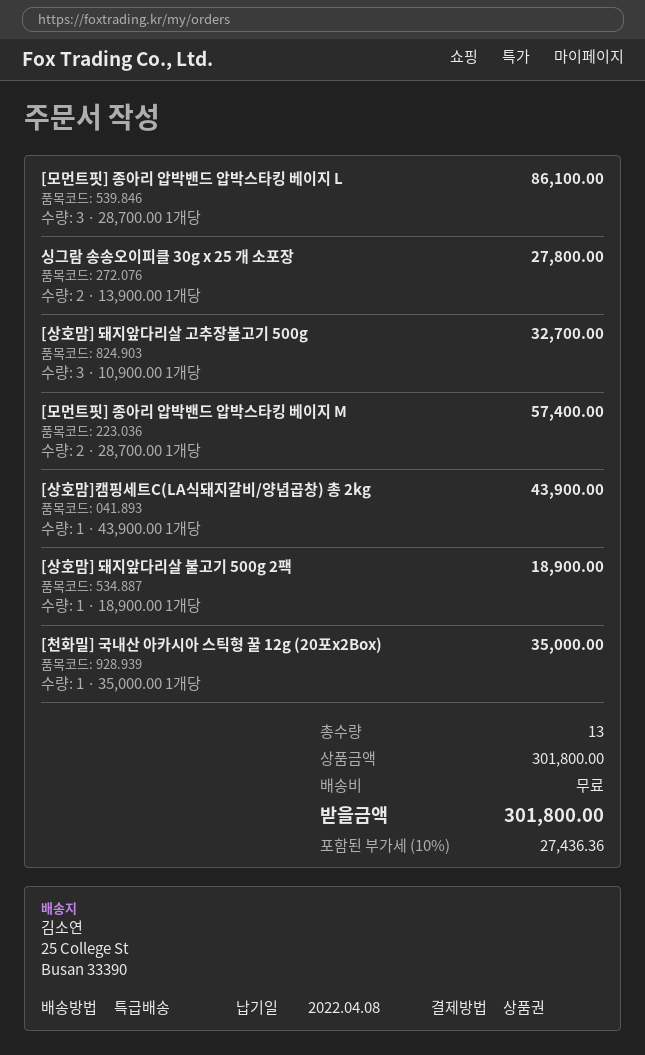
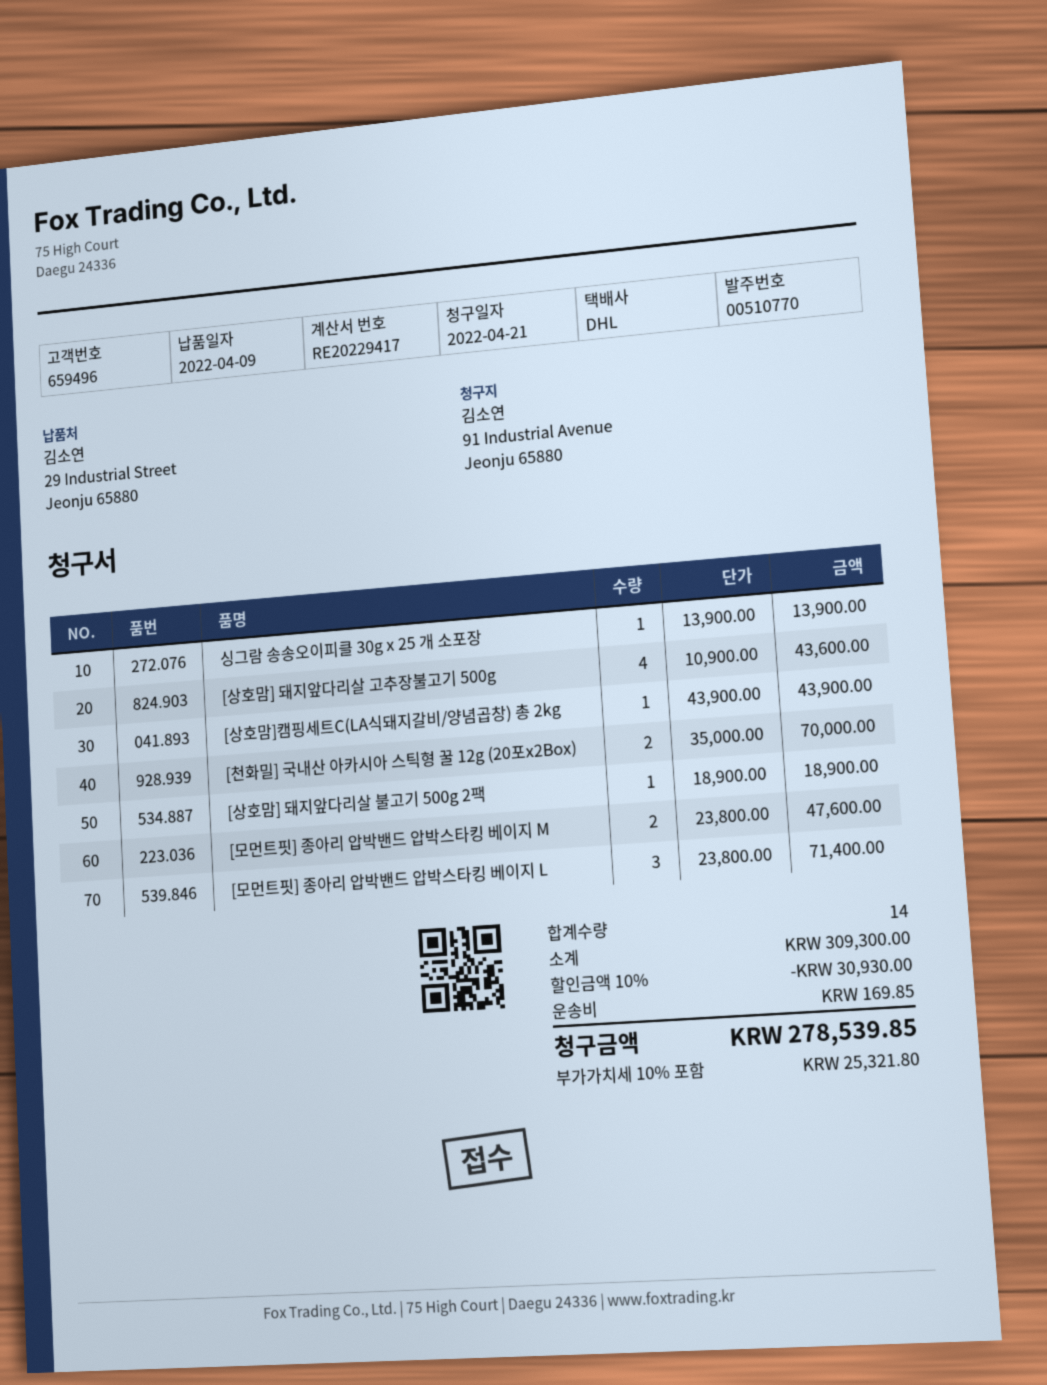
delivery date: 2022-04-08 -> 2022-04-09
shipping method: express -> DHL
ship to: 25 College St, Busan 33390 -> 29 Industrial Street, Jeonju 65880
[모먼트핏] 종아리 압박밴드 압박스타킹 베이지 L: 3 x 28700.00 = 86100.00 -> 3 x 23800.00 = 71400.00
싱그람 송송오이피클 30g x 25 개 소포장: 2 x 13900.00 = 27800.00 -> 1 x 13900.00 = 13900.00
[상호맘] 돼지앞다리살 고추장불고기 500g: 3 x 10900.00 = 32700.00 -> 4 x 10900.00 = 43600.00
[모먼트핏] 종아리 압박밴드 압박스타킹 베이지 M: 2 x 28700.00 = 57400.00 -> 2 x 23800.00 = 47600.00
[천화밀] 국내산 아카시아 스틱형 꿀 12g (20포x2Box): 1 x 35000.00 = 35000.00 -> 2 x 35000.00 = 70000.00
total quantity: 13 -> 14
subtotal: 301800.00 -> 309300.00
discount: none -> 10% = 30930.00
shipping: 0.00 -> 169.85
tax: 10% = 27436.36 -> 10% = 25321.80
total: 301800.00 -> 278539.85

